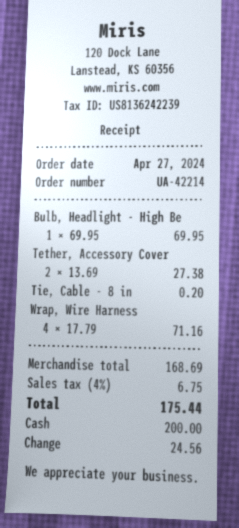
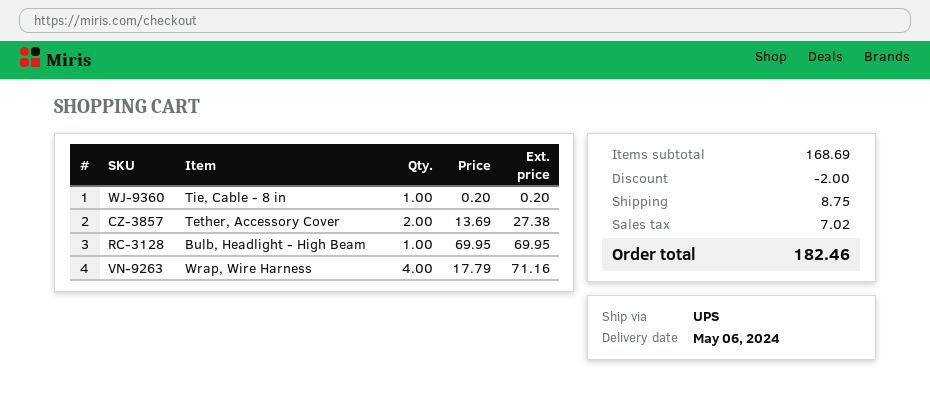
discount: none -> 2.00
shipping: none -> 8.75
tax: 6.75 -> 7.02
total: 175.44 -> 182.46

